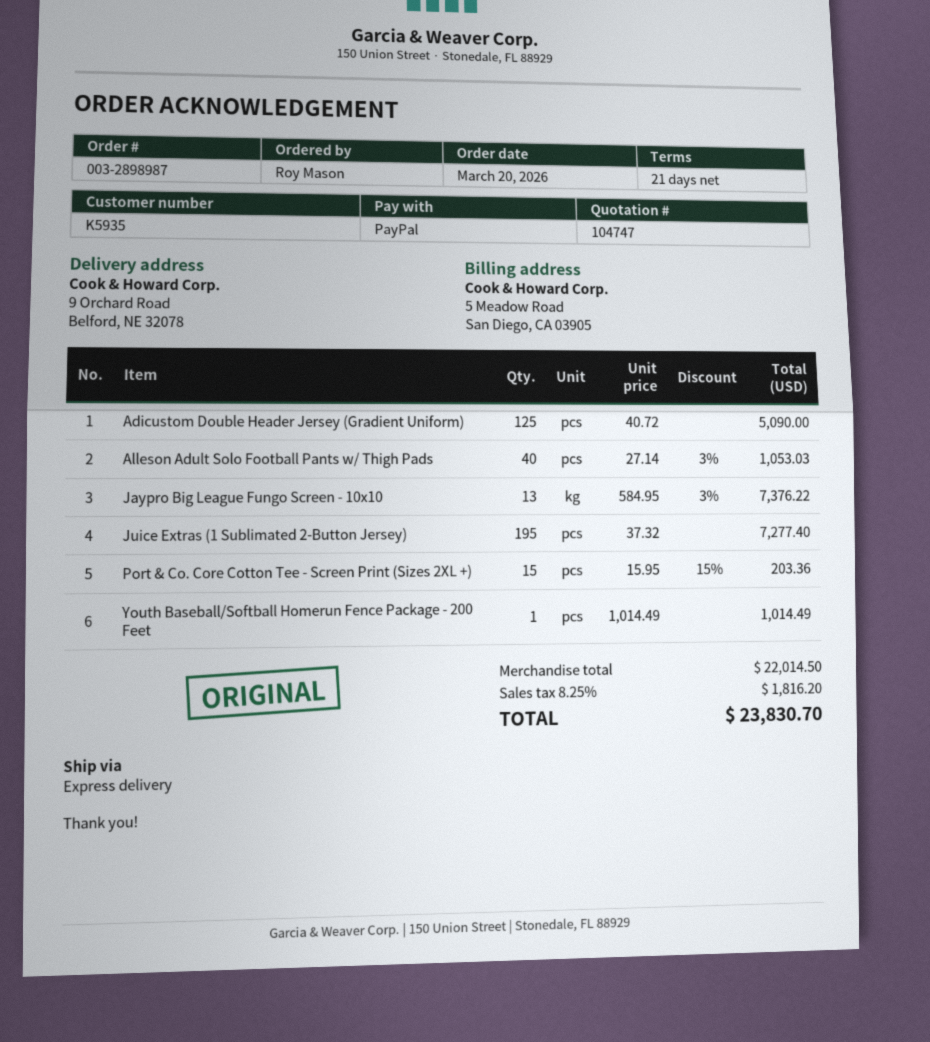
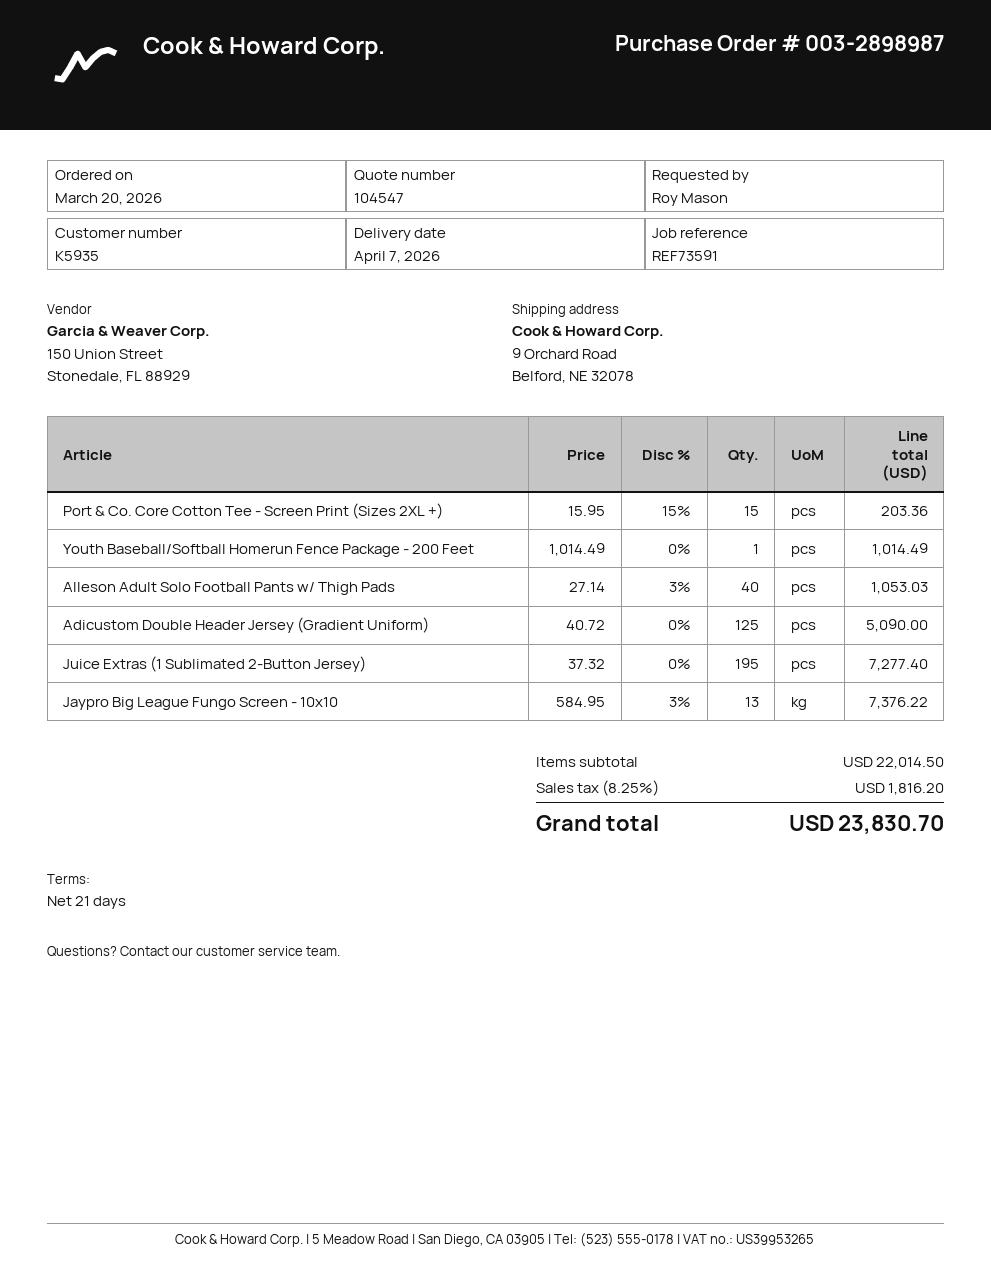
quote number: 104747 -> 104547

